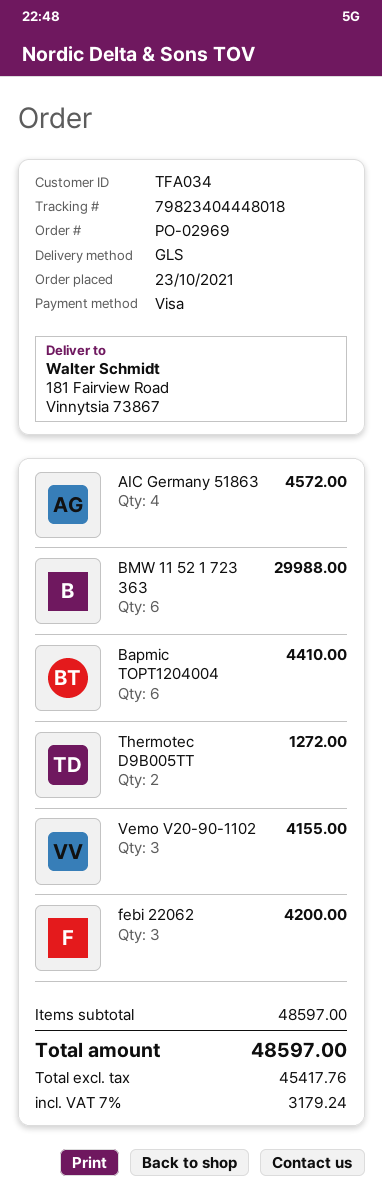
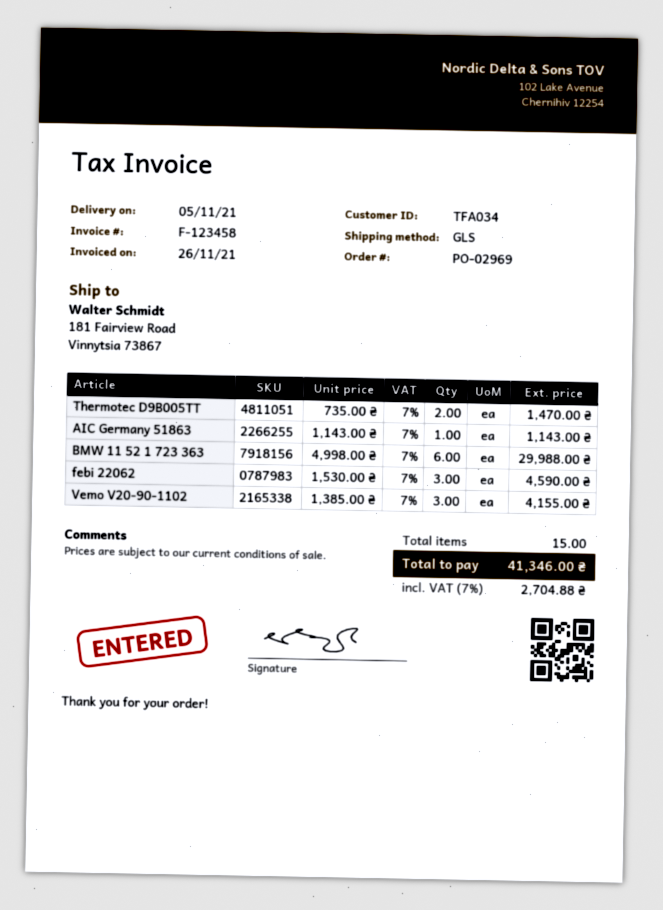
AIC Germany 51863: 4 for 4572.00 -> 1 for 1143.00
Bapmic TOPT1204004: 6 for 4410.00 -> none
Thermotec D9B005TT: 2 for 1272.00 -> 2 for 1470.00
febi 22062: 3 for 4200.00 -> 3 for 4590.00
tax: 7% = 3179.24 -> 7% = 2704.88
total: 48597.00 -> 41346.00

